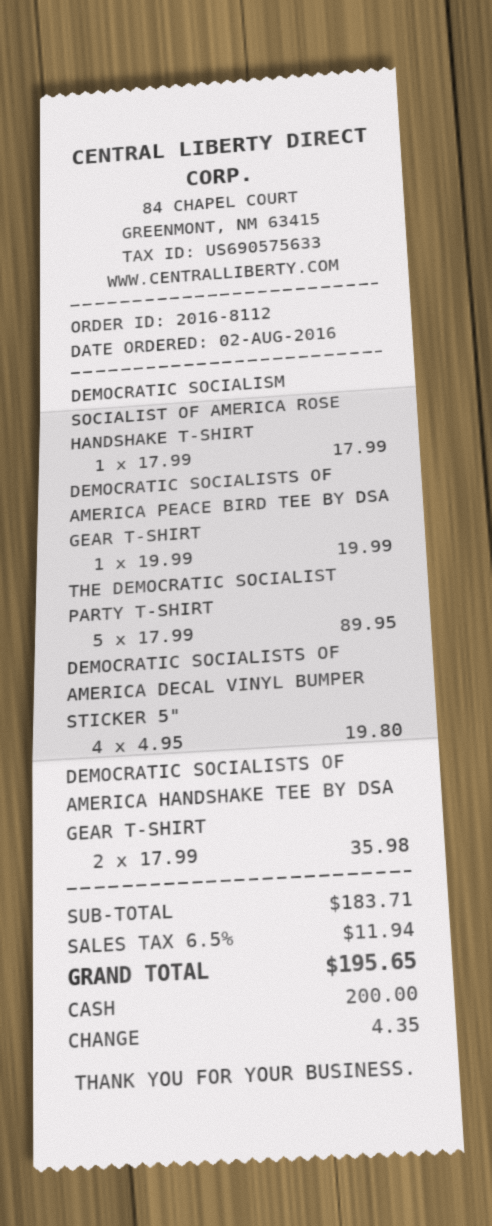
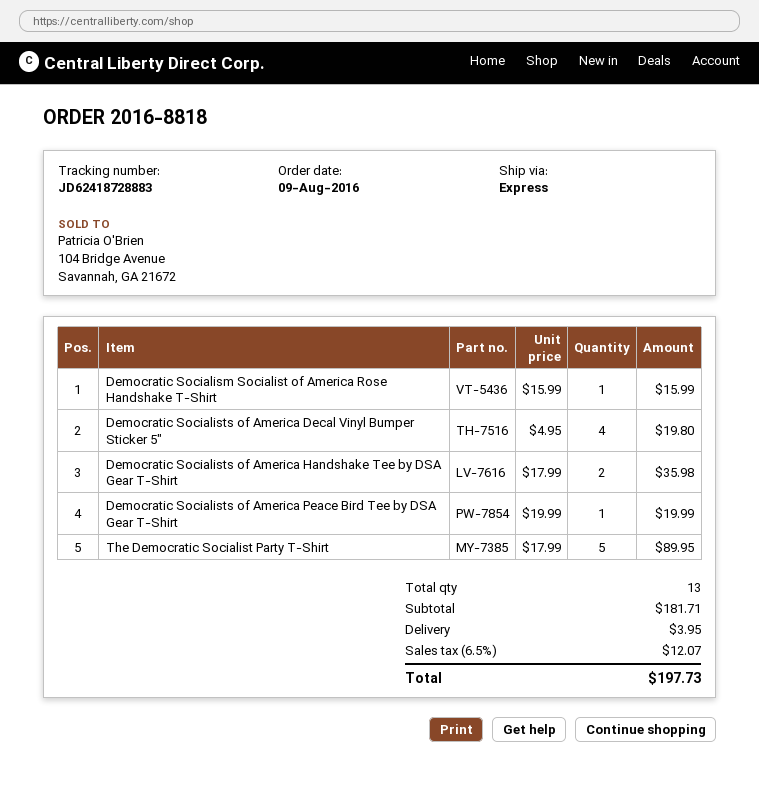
order number: 2016-8112 -> 2016-8818
order date: 2016-08-02 -> 2016-08-09
DEMOCRATIC SOCIALISM SOCIALIST OF AMERICA ROSE HANDSHAKE T-SHIRT: 1 x 17.99 = 17.99 -> 1 x 15.99 = 15.99
subtotal: 183.71 -> 181.71
shipping: none -> 3.95
tax: 6.5% = 11.94 -> 6.5% = 12.07
total: 195.65 -> 197.73

